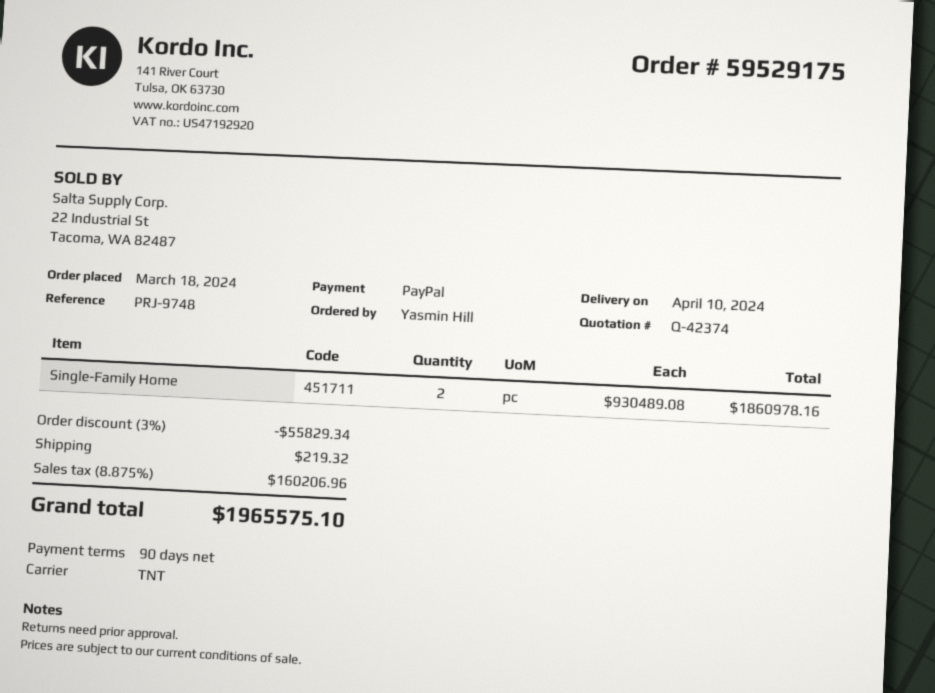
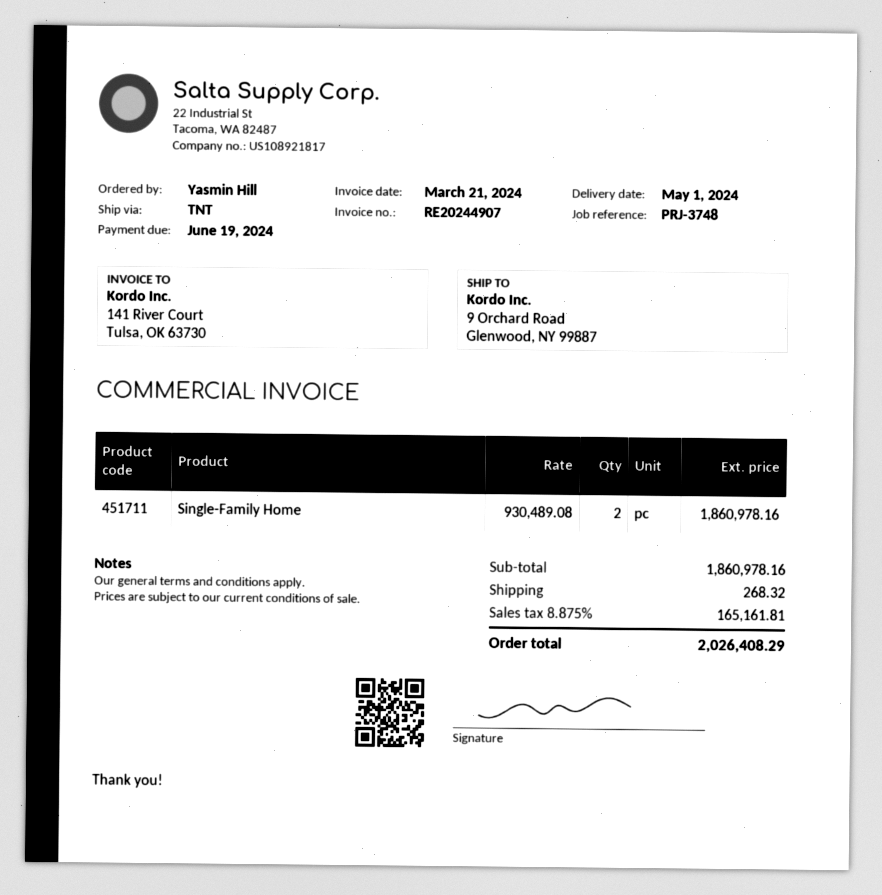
delivery date: 2024-04-10 -> 2024-05-01
reference: PRJ-9748 -> PRJ-3748
discount: 3% = 55829.34 -> none
shipping: 219.32 -> 268.32
tax: 8.875% = 160206.96 -> 8.875% = 165161.81
total: 1965575.10 -> 2026408.29

